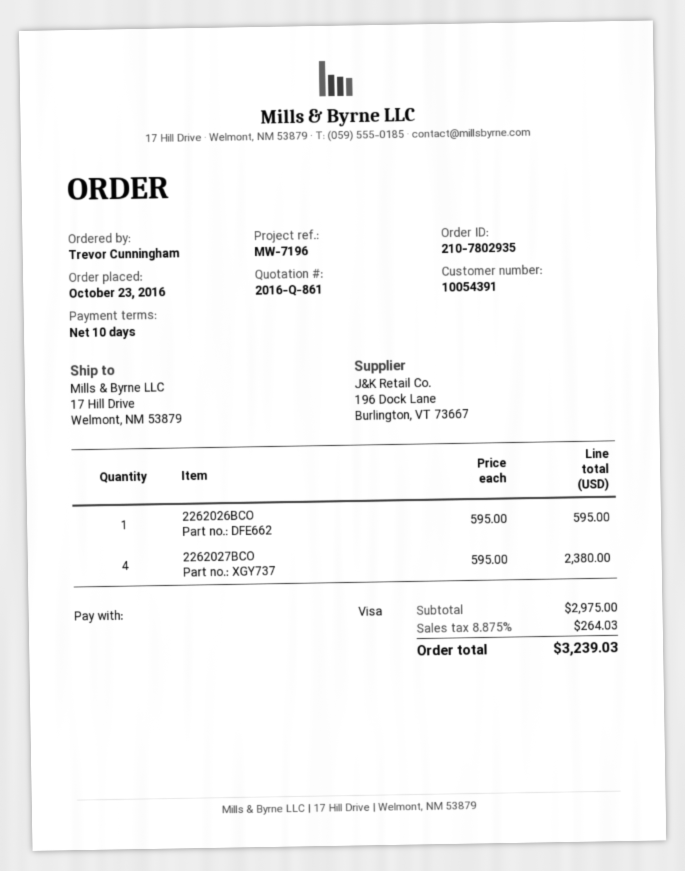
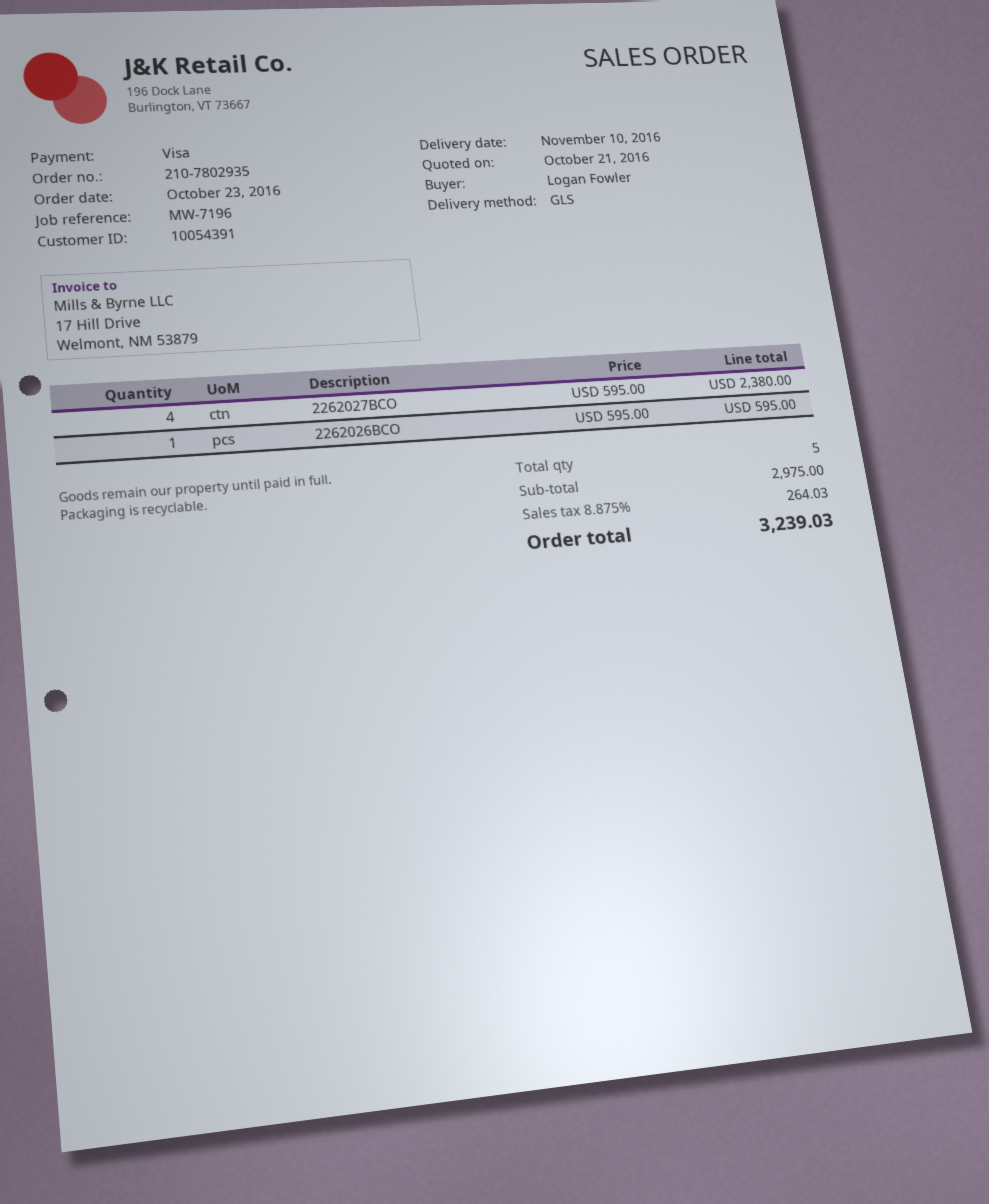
ordered by: Trevor Cunningham -> Logan Fowler

